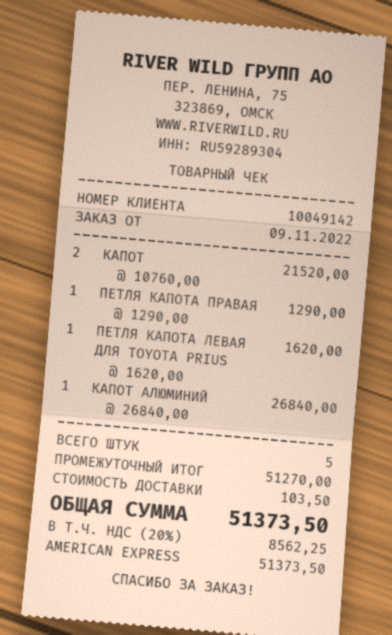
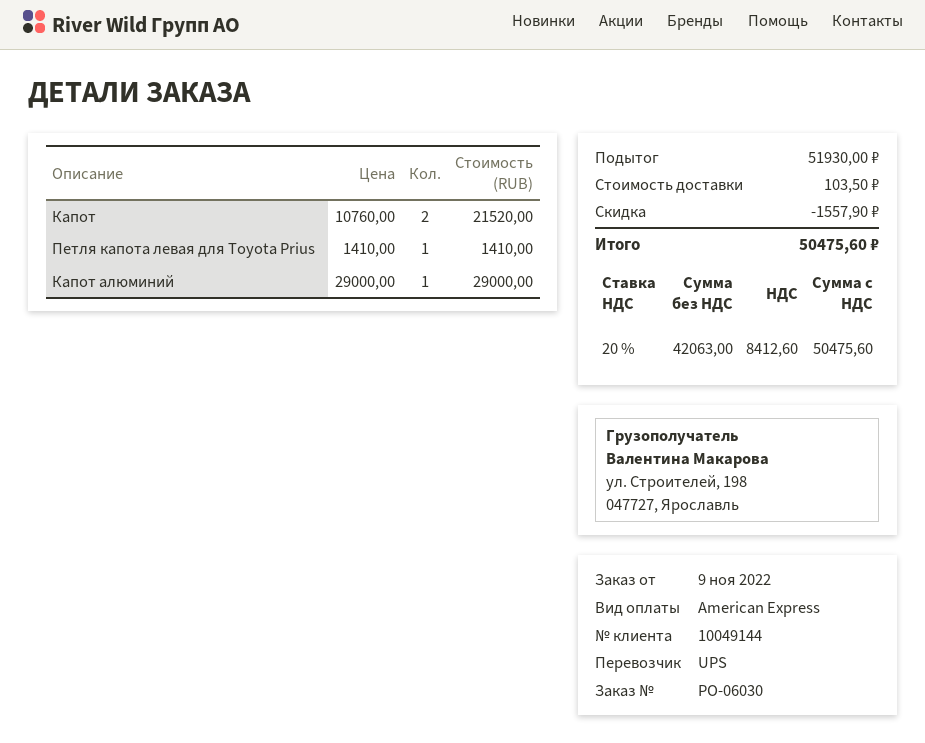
customer number: 10049142 -> 10049144
ПЕТЛЯ КАПОТА ПРАВАЯ: 1 x 1290.00 = 1290.00 -> none
ПЕТЛЯ КАПОТА ЛЕВАЯ ДЛЯ TOYOTA PRIUS: 1 x 1620.00 = 1620.00 -> 1 x 1410.00 = 1410.00
КАПОТ АЛЮМИНИЙ: 1 x 26840.00 = 26840.00 -> 1 x 29000.00 = 29000.00
subtotal: 51270.00 -> 51930.00
discount: none -> 1557.90
tax: 20% = 8562.25 -> 20% = 8412.60
total: 51373.50 -> 50475.60

